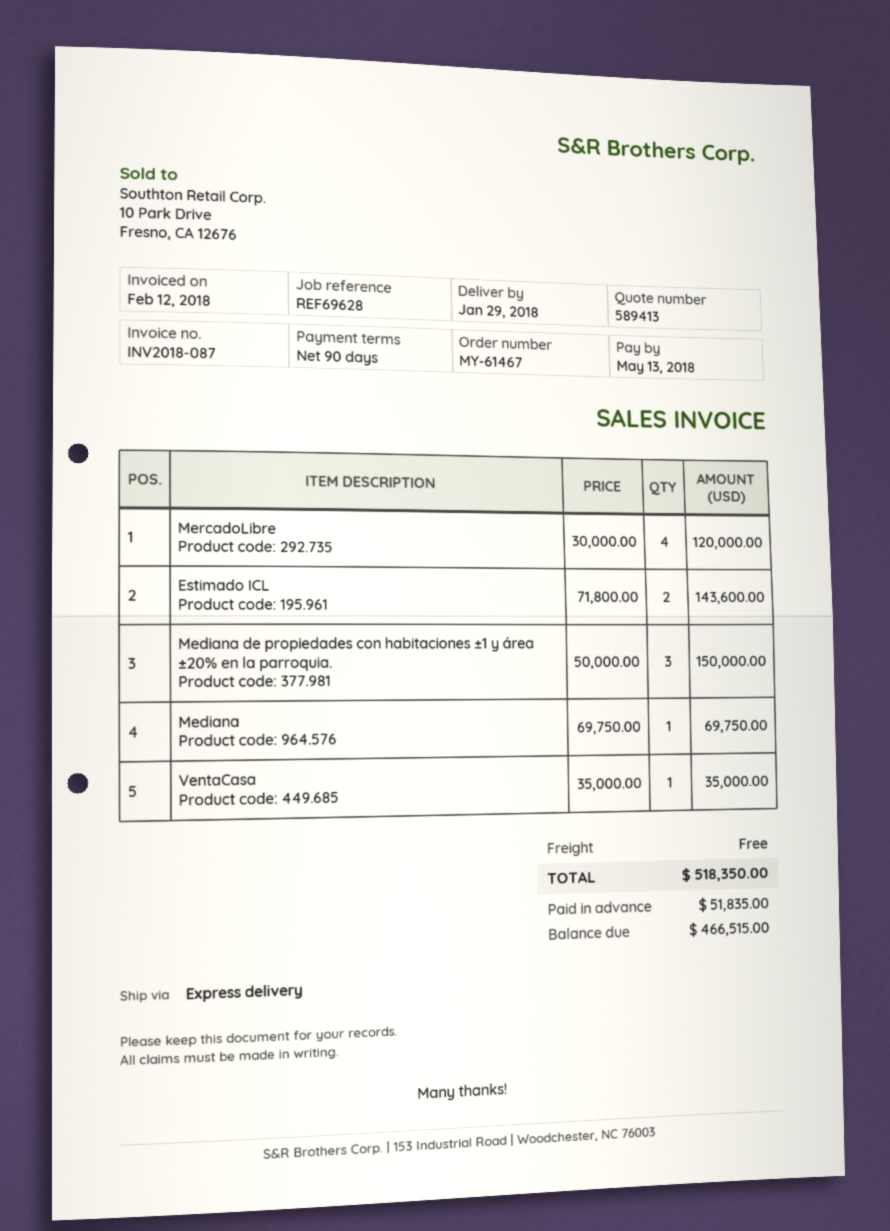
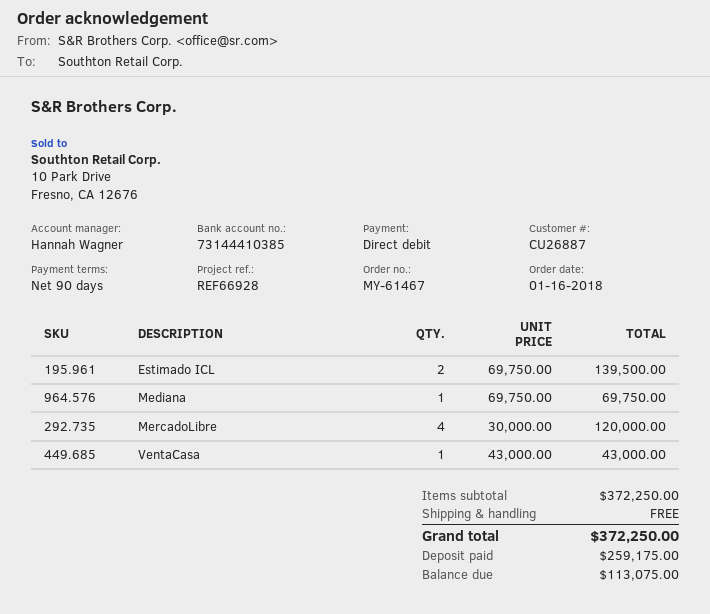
reference: REF69628 -> REF66928
Estimado ICL: 2 x 71800.00 = 143600.00 -> 2 x 69750.00 = 139500.00
Mediana de propiedades con habitaciones ±1 y área ±20% en la parroquia.: 3 x 50000.00 = 150000.00 -> none
VentaCasa: 1 x 35000.00 = 35000.00 -> 1 x 43000.00 = 43000.00
total: 518350.00 -> 372250.00
deposit: 51835.00 -> 259175.00
balance: 466515.00 -> 113075.00

